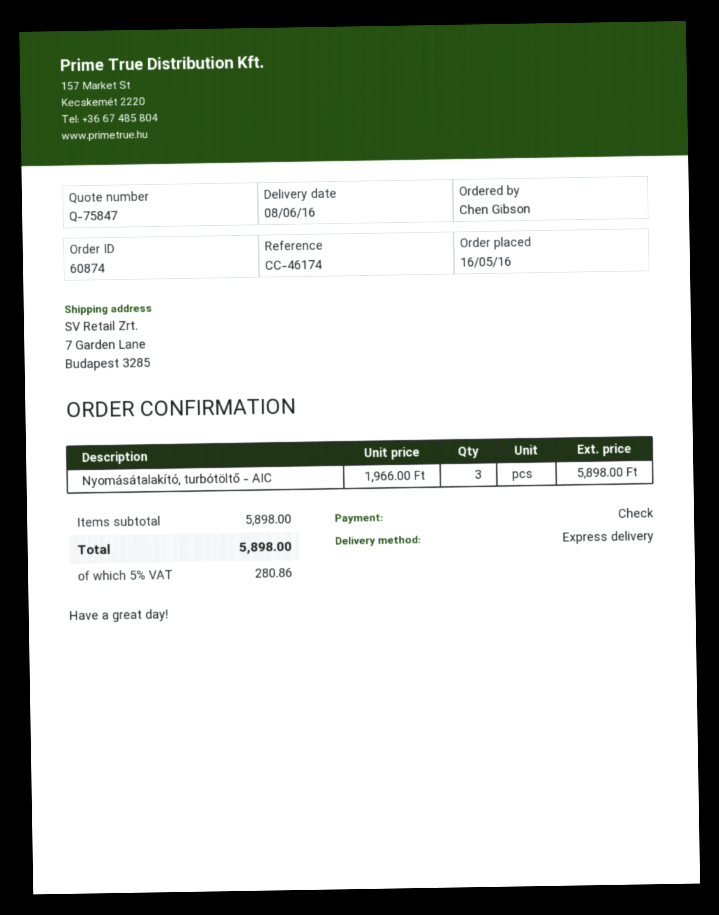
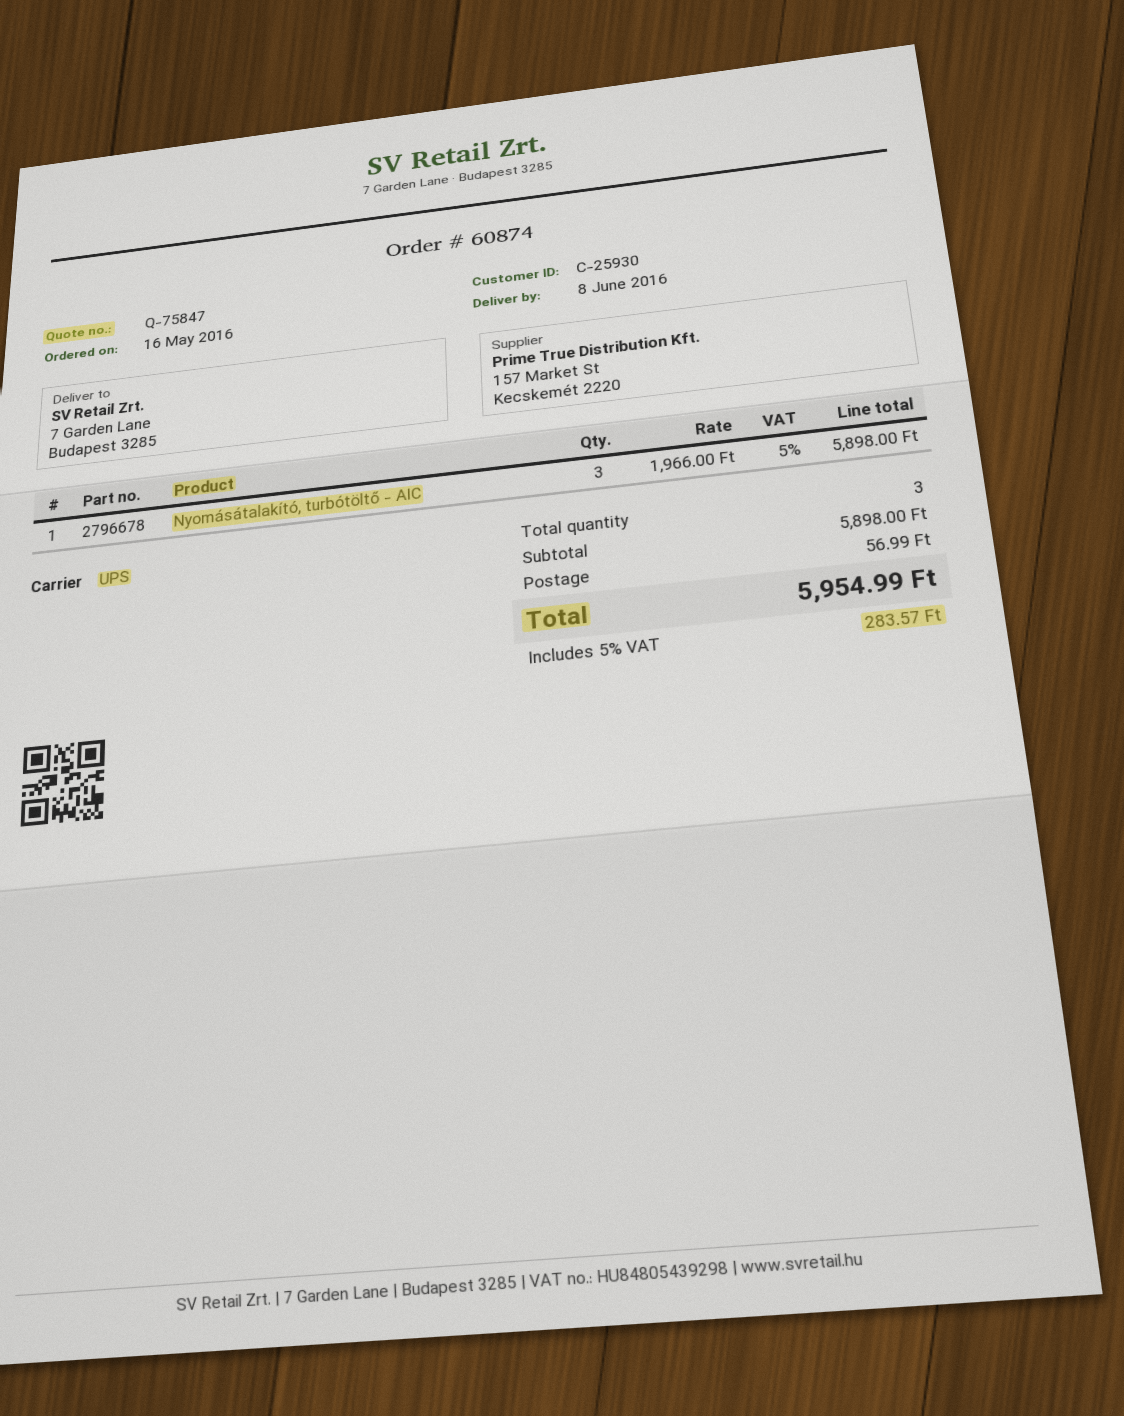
shipping method: express -> UPS
shipping: none -> 56.99
tax: 5% = 280.86 -> 5% = 283.57
total: 5898.00 -> 5954.99

